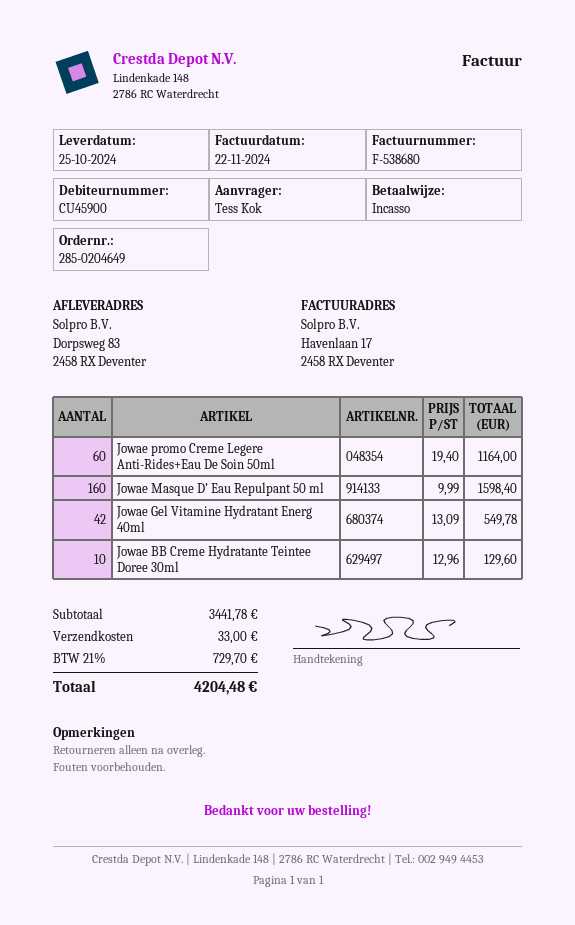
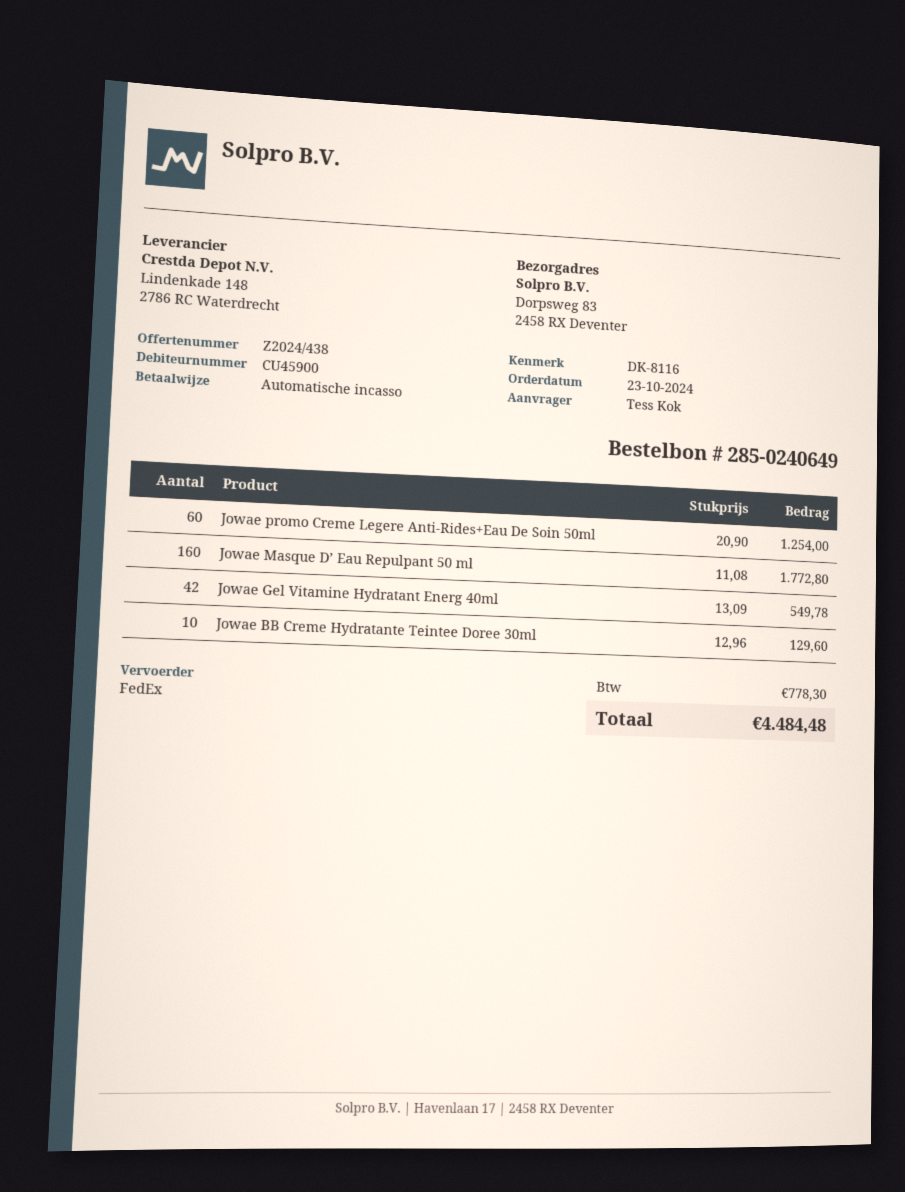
order number: 285-0204649 -> 285-0240649
Jowae promo Creme Legere Anti-Rides+Eau De Soin 50ml: 60 x 19.40 = 1164.00 -> 60 x 20.90 = 1254.00
Jowae Masque D’ Eau Repulpant 50 ml: 160 x 9.99 = 1598.40 -> 160 x 11.08 = 1772.80
shipping: 33.00 -> none
tax: 729.70 -> 778.30
total: 4204.48 -> 4484.48

